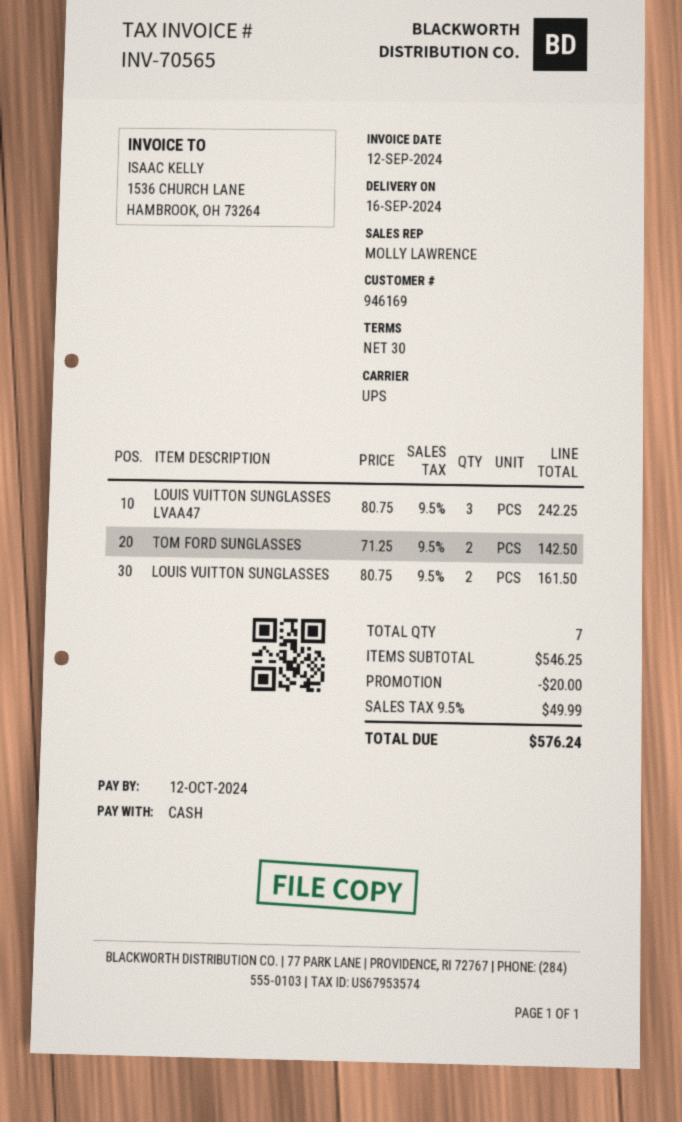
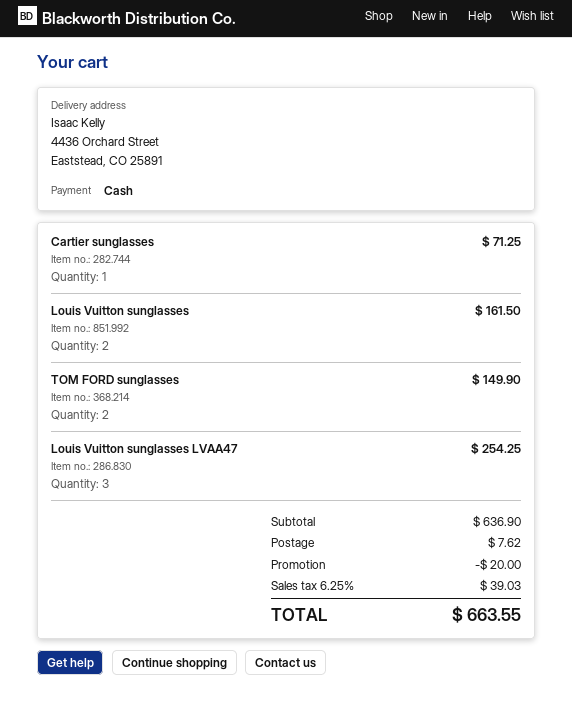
LOUIS VUITTON SUNGLASSES LVAA47: 3 for 242.25 -> 3 for 254.25
TOM FORD SUNGLASSES: 2 for 142.50 -> 2 for 149.90
Cartier sunglasses: none -> 1 for 71.25
subtotal: 546.25 -> 636.90
shipping: none -> 7.62
tax: 9.5% = 49.99 -> 6.25% = 39.03
total: 576.24 -> 663.55

